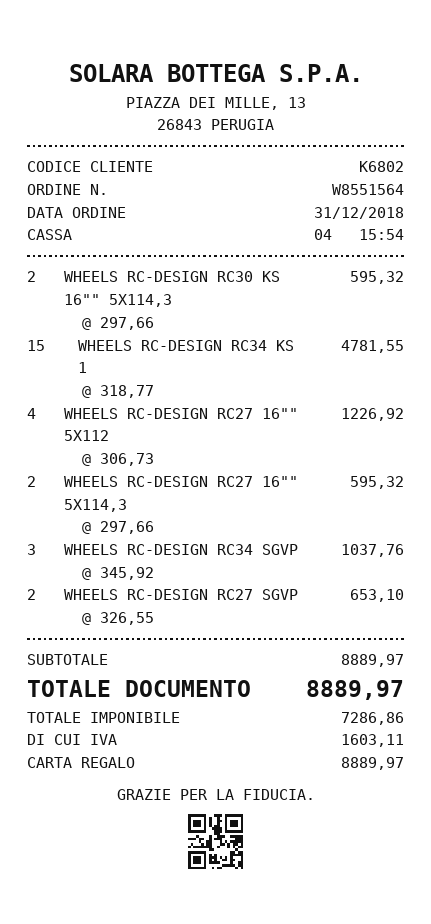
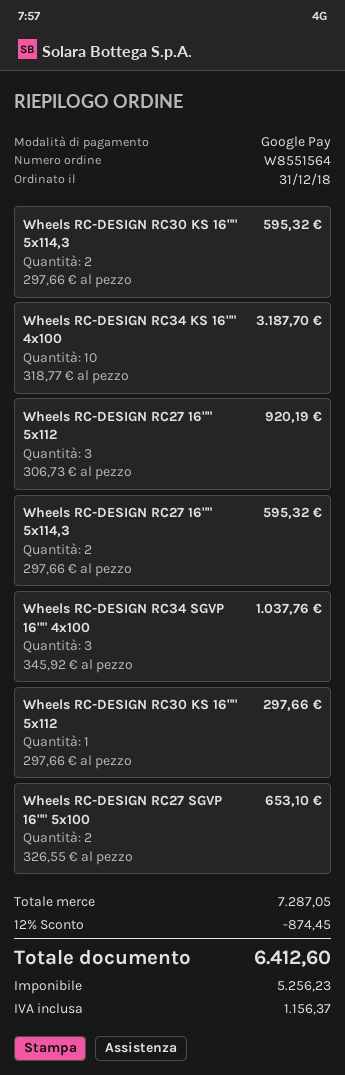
payment method: gift card -> Google Pay
WHEELS RC-DESIGN RC34 KS 1: 15 x 318.77 = 4781.55 -> 10 x 318.77 = 3187.70
WHEELS RC-DESIGN RC27 16"" 5X112: 4 x 306.73 = 1226.92 -> 3 x 306.73 = 920.19
Wheels RC-DESIGN RC30 KS 16"" 5x112: none -> 1 x 297.66 = 297.66
subtotal: 8889.97 -> 7287.05
discount: none -> 12% = 874.45
net: 7286.86 -> 5256.23
tax: 1603.11 -> 1156.37
total: 8889.97 -> 6412.60

